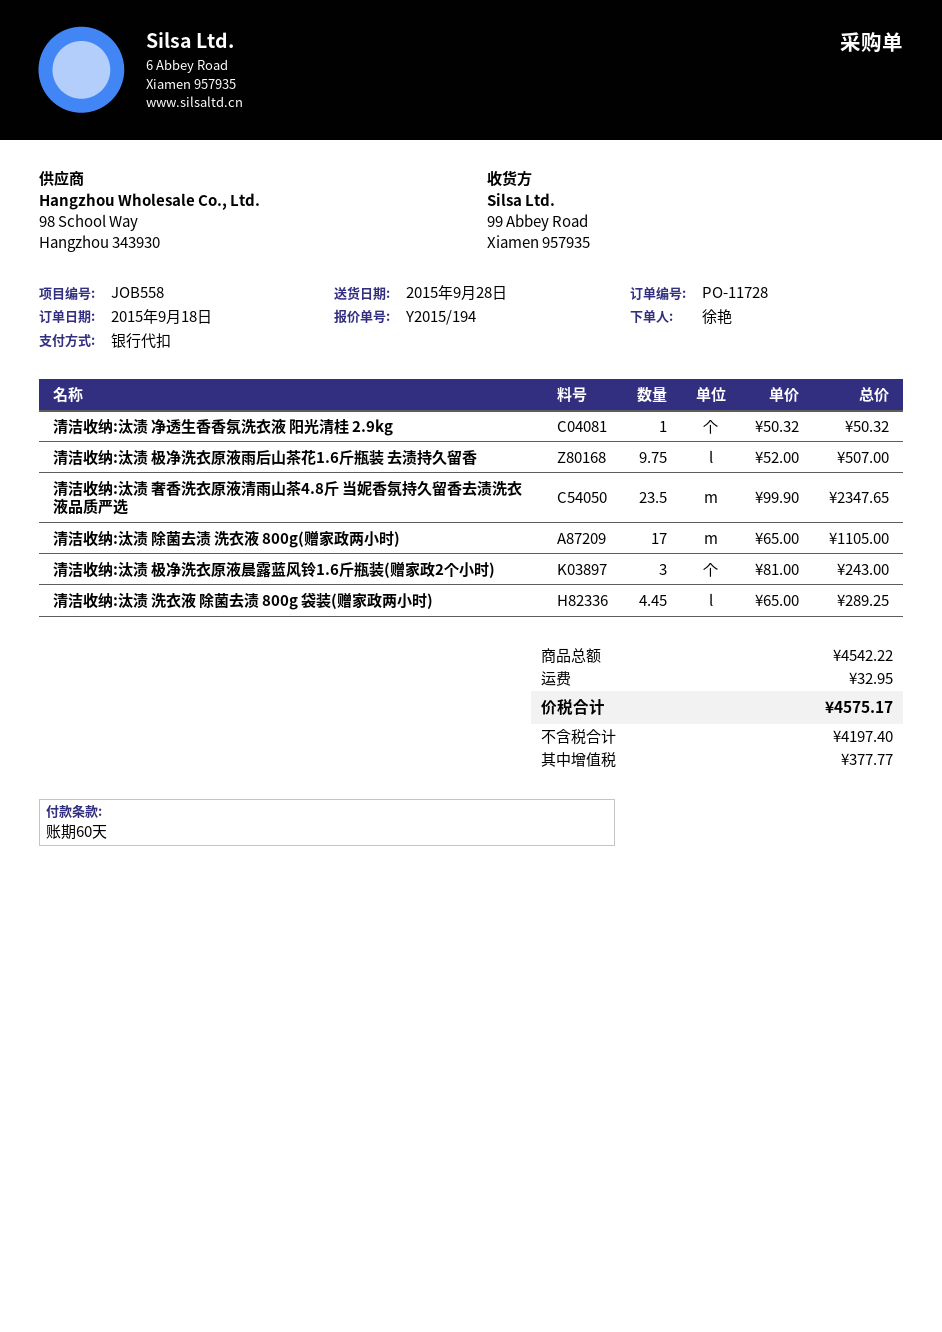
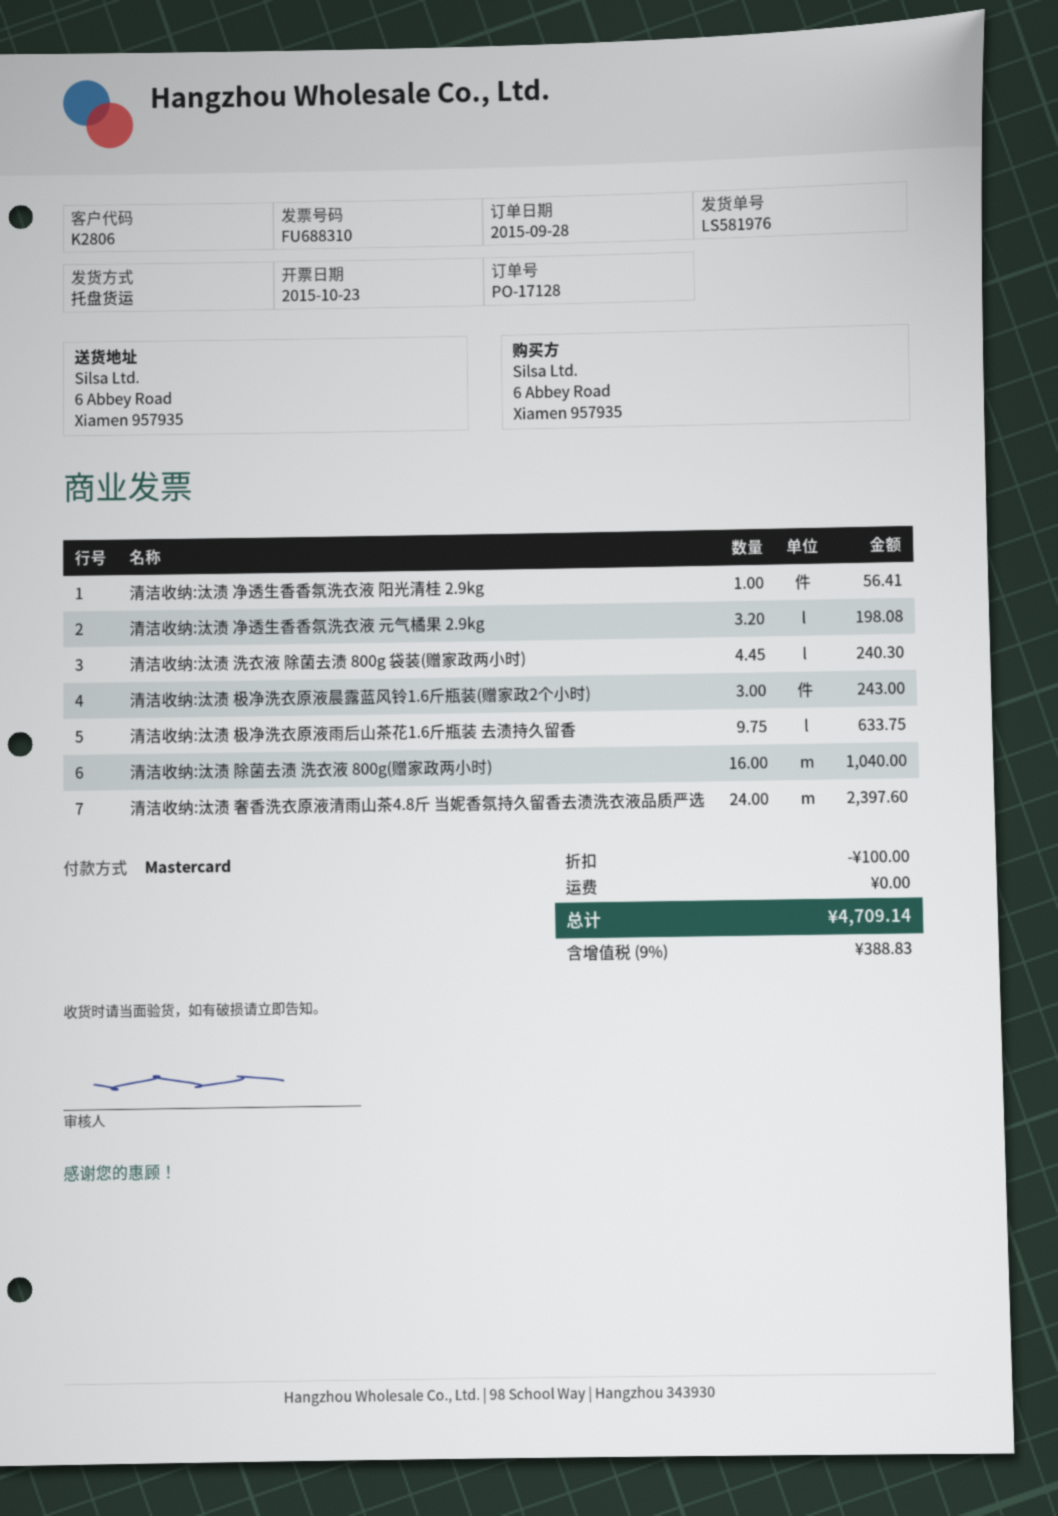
order number: PO-11728 -> PO-17128
order date: 2015-09-18 -> 2015-09-28
payment method: direct debit -> Mastercard
ship to: 99 Abbey Road, Xiamen 957935 -> 6 Abbey Road, Xiamen 957935
清洁收纳:汰渍 净透生香香氛洗衣液 阳光清桂 2.9kg: 1 for 50.32 -> 1 for 56.41
清洁收纳:汰渍 极净洗衣原液雨后山茶花1.6斤瓶装 去渍持久留香: 9.75 for 507.00 -> 9.75 for 633.75
清洁收纳:汰渍 奢香洗衣原液清雨山茶4.8斤 当妮香氛持久留香去渍洗衣液品质严选: 23.5 for 2347.65 -> 24 for 2397.60
清洁收纳:汰渍 除菌去渍 洗衣液 800g(赠家政两小时): 17 for 1105.00 -> 16 for 1040.00
清洁收纳:汰渍 洗衣液 除菌去渍 800g 袋装(赠家政两小时): 4.45 for 289.25 -> 4.45 for 240.30
清洁收纳:汰渍 净透生香香氛洗衣液 元气橘果 2.9kg: none -> 3.2 for 198.08
discount: none -> 100.00
shipping: 32.95 -> 0.00
tax: 377.77 -> 388.83
total: 4575.17 -> 4709.14

